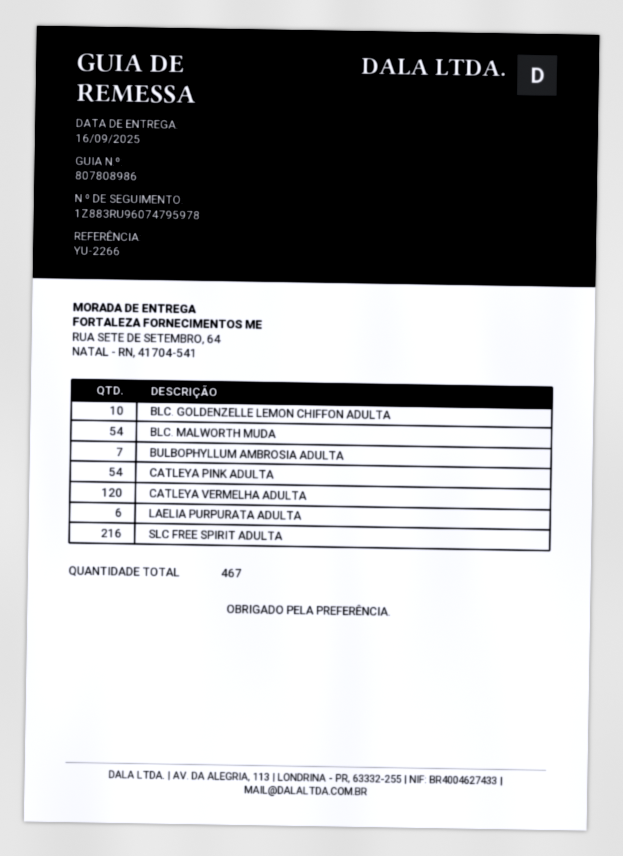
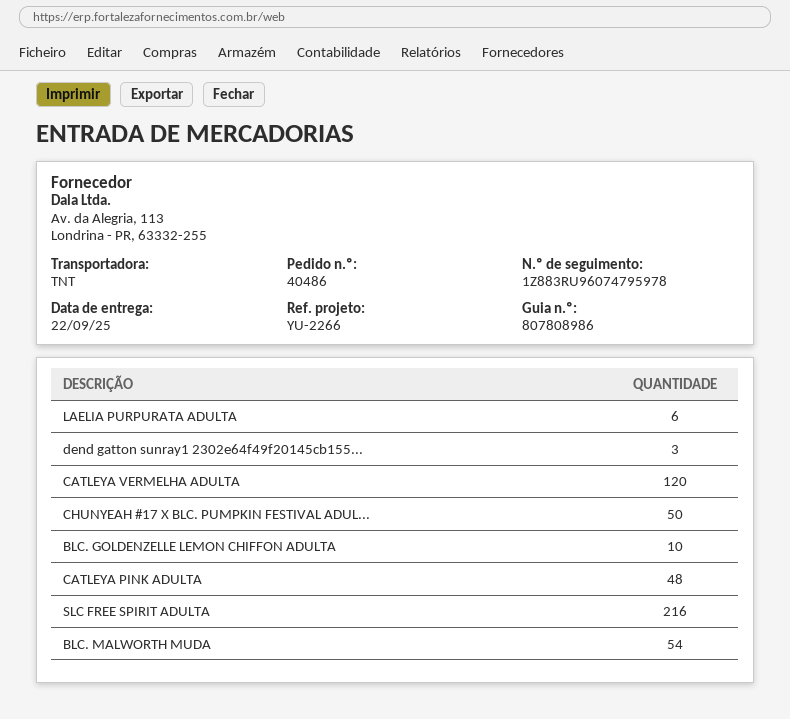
delivery date: 2025-09-16 -> 2025-09-22
BULBOPHYLLUM AMBROSIA ADULTA: 7 -> none
CATLEYA PINK ADULTA: 54 -> 48
dend gatton sunray1 2302e64f49f20145cb155...: none -> 3
CHUNYEAH #17 X BLC. PUMPKIN FESTIVAL ADUL...: none -> 50

